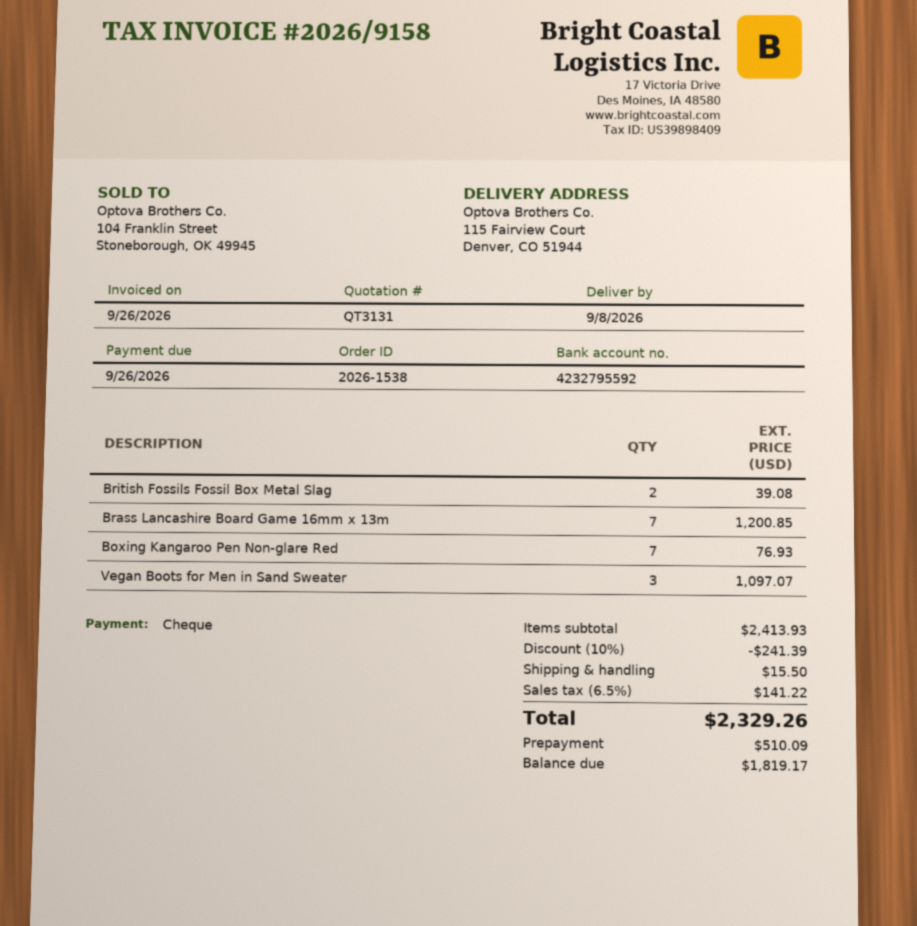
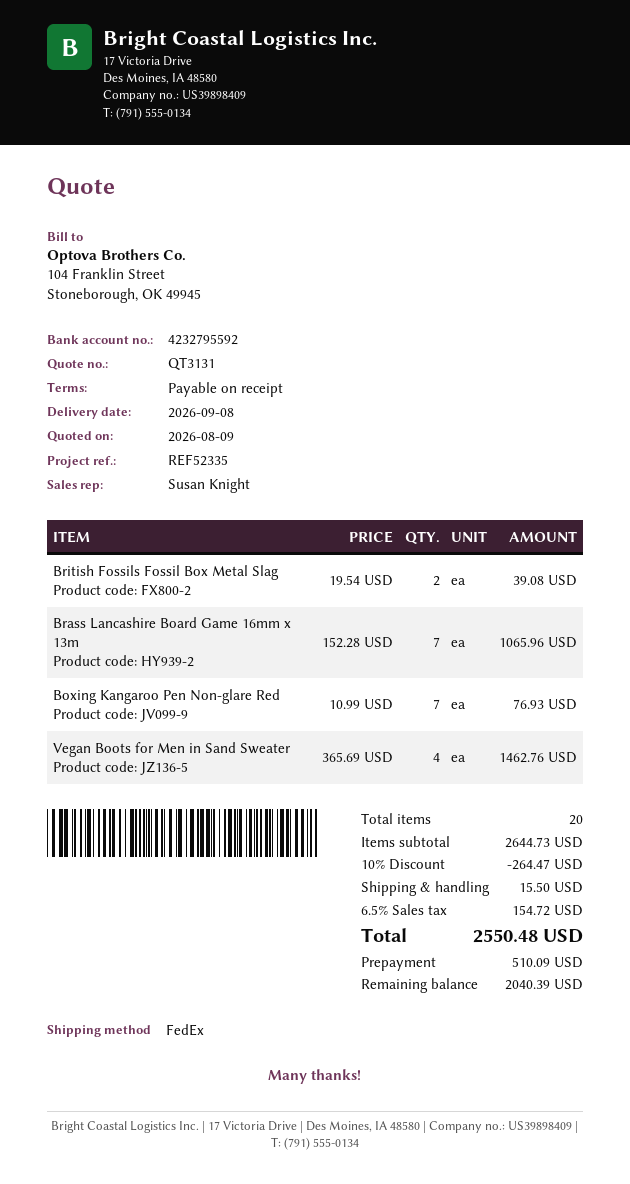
Brass Lancashire Board Game 16mm x 13m: 7 for 1200.85 -> 7 for 1065.96
Vegan Boots for Men in Sand Sweater: 3 for 1097.07 -> 4 for 1462.76
subtotal: 2413.93 -> 2644.73
discount: 10% = 241.39 -> 10% = 264.47
tax: 6.5% = 141.22 -> 6.5% = 154.72
total: 2329.26 -> 2550.48
balance: 1819.17 -> 2040.39

